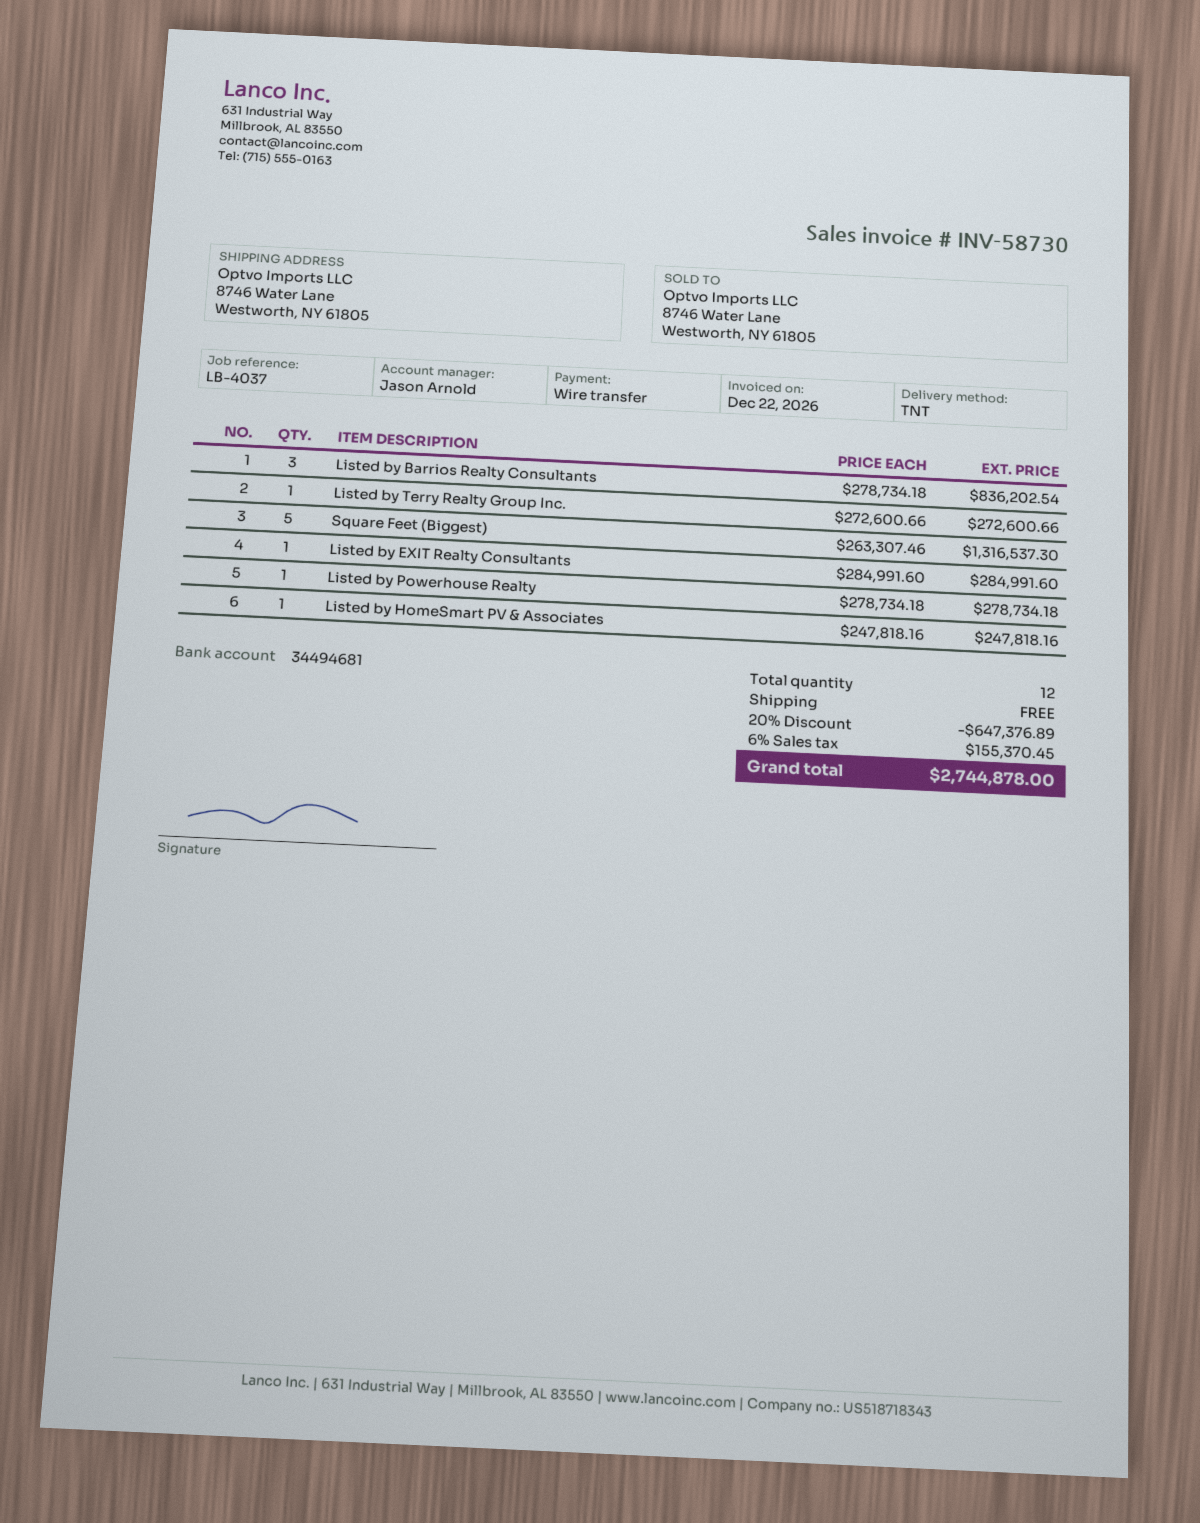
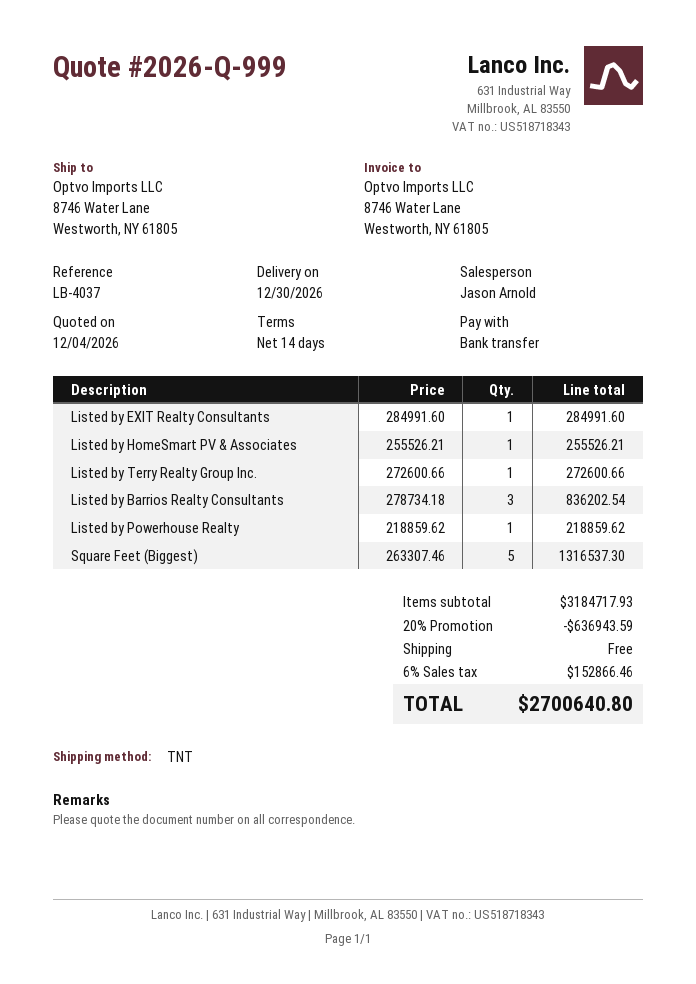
Listed by Powerhouse Realty: 1 x 278734.18 = 278734.18 -> 1 x 218859.62 = 218859.62
Listed by HomeSmart PV & Associates: 1 x 247818.16 = 247818.16 -> 1 x 255526.21 = 255526.21
discount: 20% = 647376.89 -> 20% = 636943.59
tax: 6% = 155370.45 -> 6% = 152866.46
total: 2744878.00 -> 2700640.80

